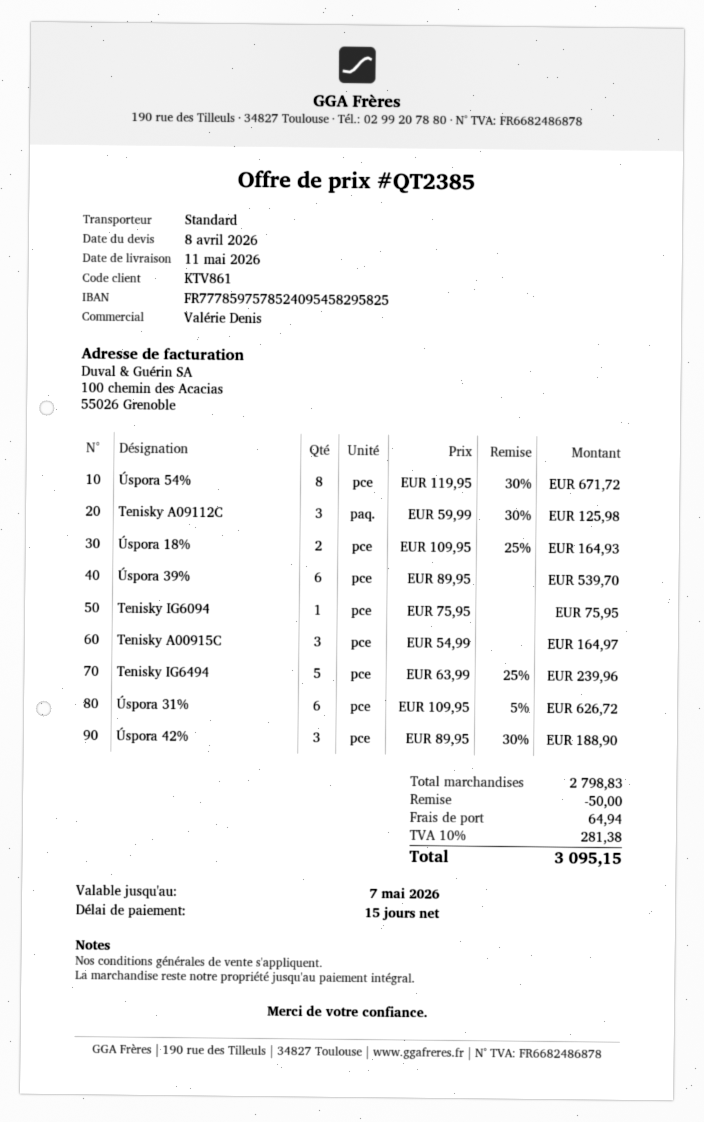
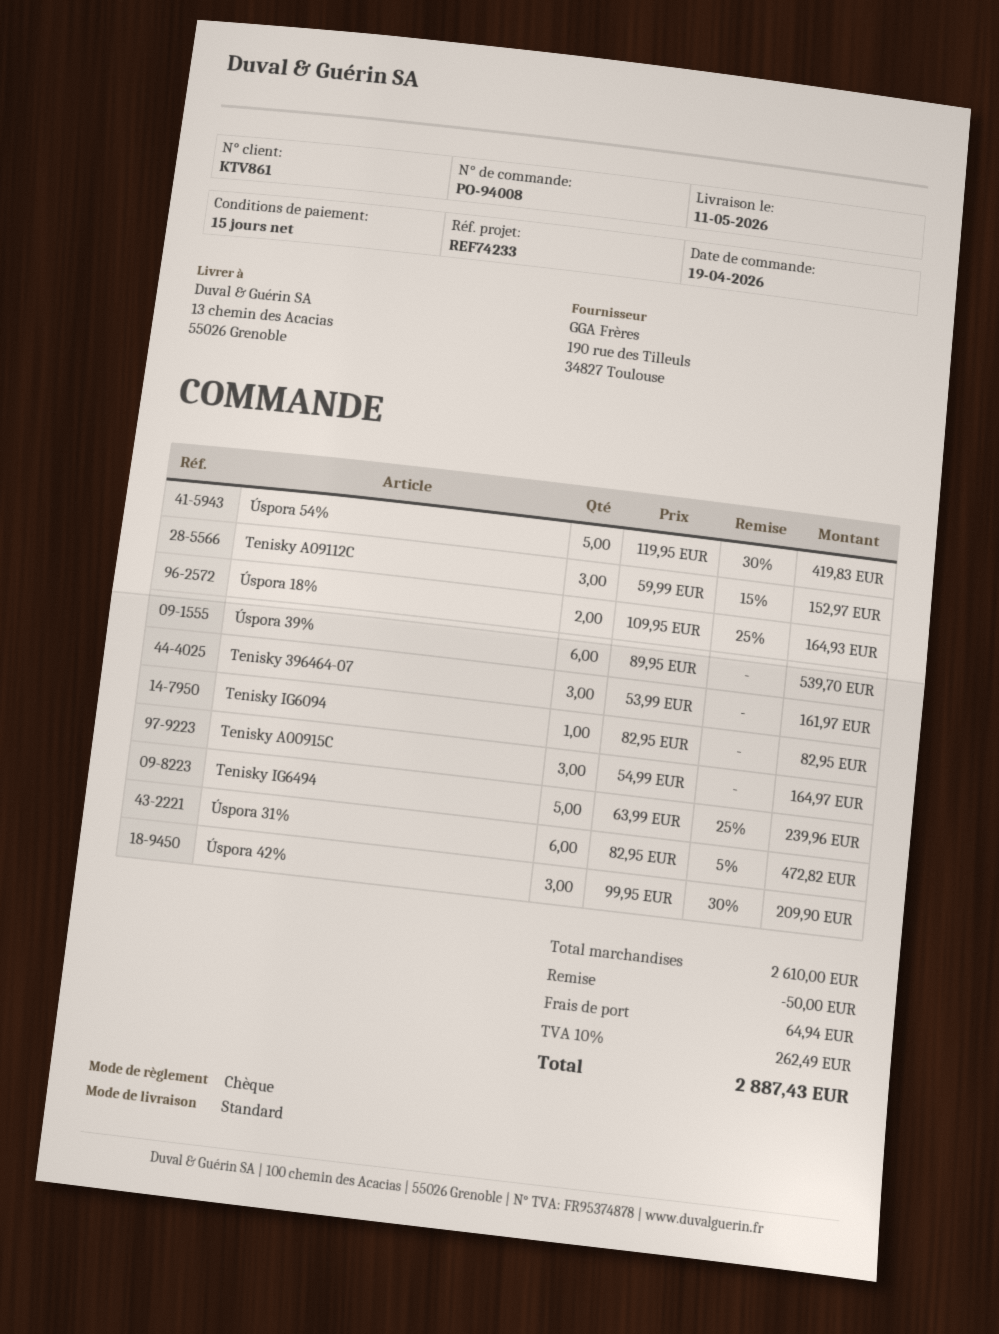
Úspora 54%: 8 x 119.95 - 30% = 671.72 -> 5 x 119.95 - 30% = 419.83
Tenisky A09112C: 3 x 59.99 - 30% = 125.98 -> 3 x 59.99 - 15% = 152.97
Tenisky IG6094: 1 x 75.95 = 75.95 -> 1 x 82.95 = 82.95
Úspora 31%: 6 x 109.95 - 5% = 626.72 -> 6 x 82.95 - 5% = 472.82
Úspora 42%: 3 x 89.95 - 30% = 188.90 -> 3 x 99.95 - 30% = 209.90
Tenisky 396464-07: none -> 3 x 53.99 = 161.97
subtotal: 2798.83 -> 2610.00
tax: 10% = 281.38 -> 10% = 262.49
total: 3095.15 -> 2887.43

